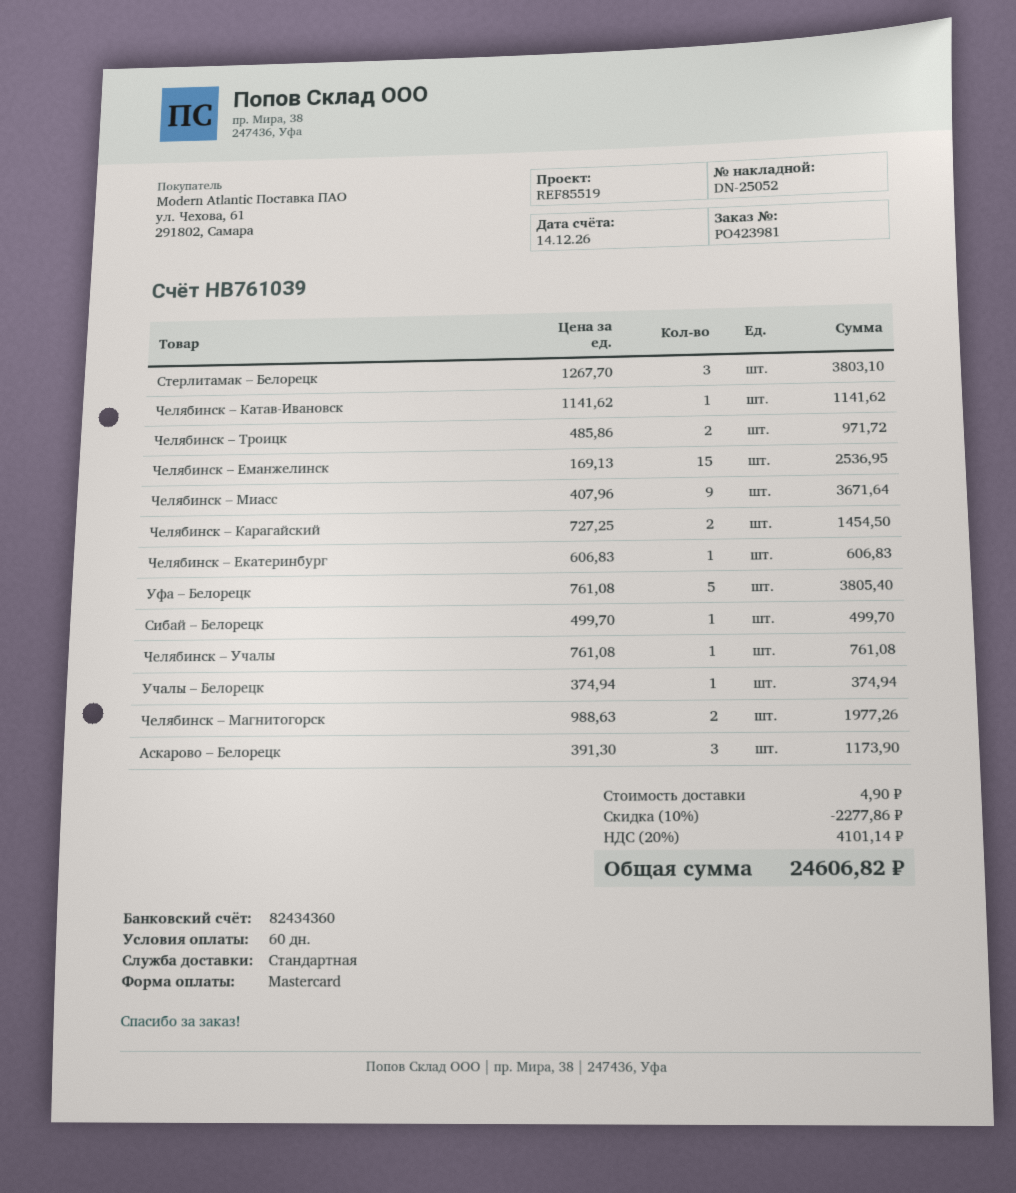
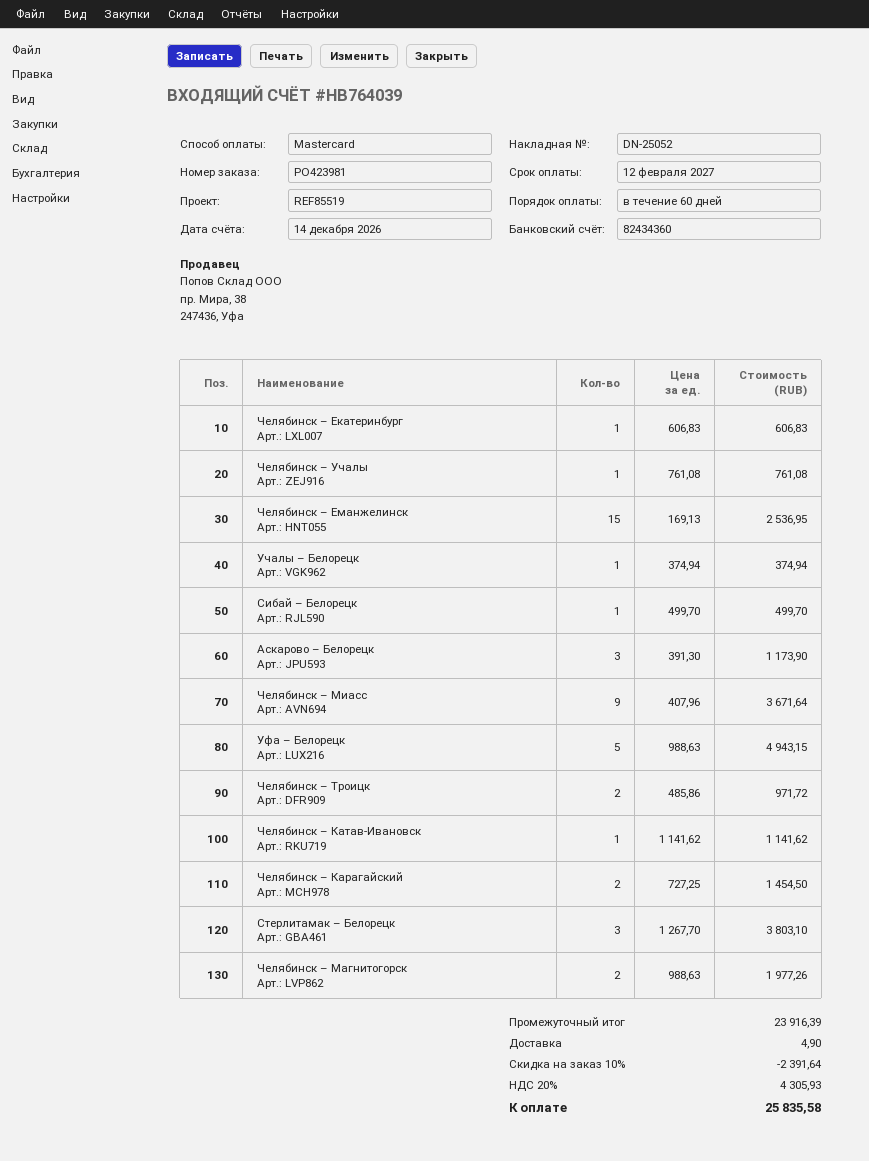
invoice number: HB761039 -> HB764039
Уфа – Белорецк: 5 x 761.08 = 3805.40 -> 5 x 988.63 = 4943.15
discount: 10% = 2277.86 -> 10% = 2391.64
tax: 20% = 4101.14 -> 20% = 4305.93
total: 24606.82 -> 25835.58

